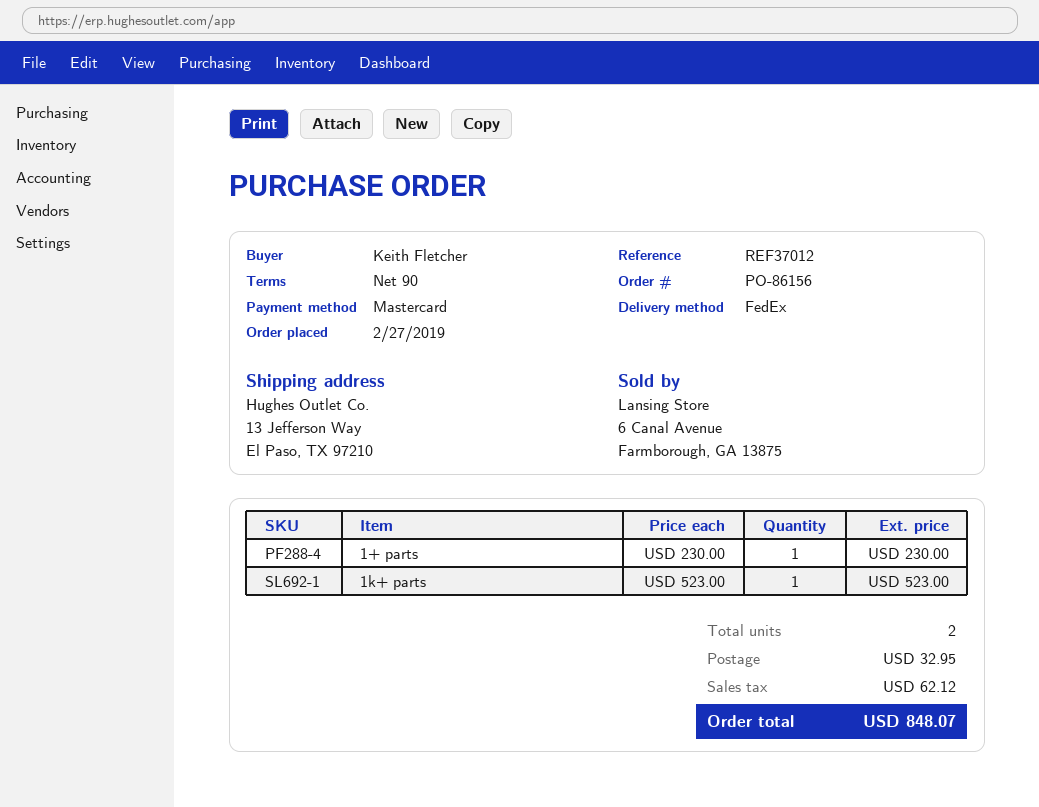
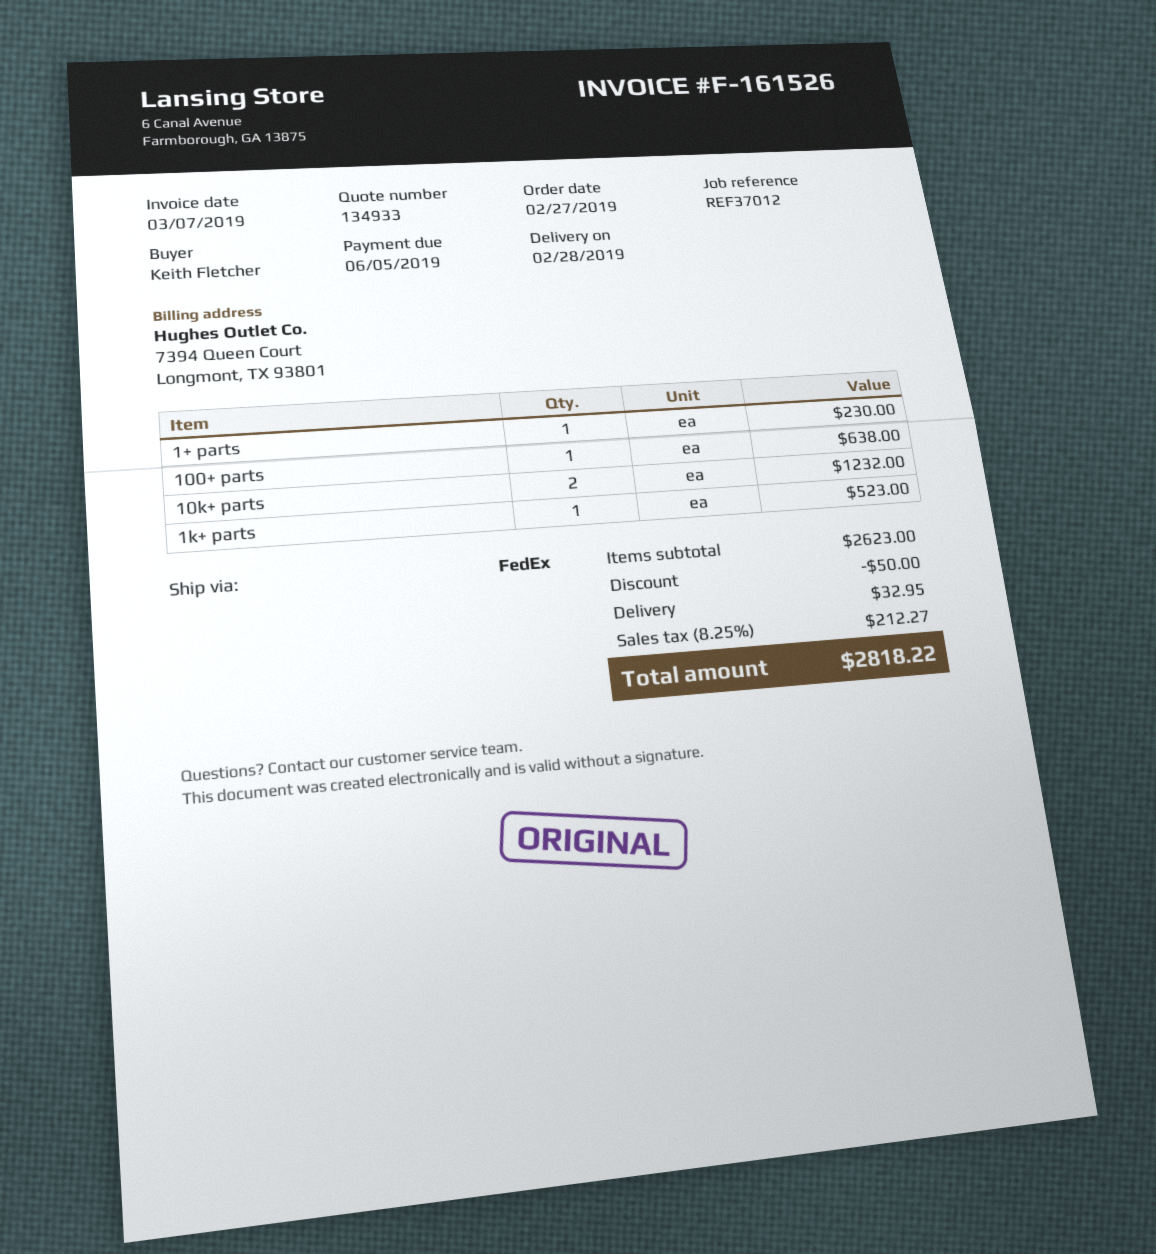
100+ parts: none -> 1 for 638.00
10k+ parts: none -> 2 for 1232.00
discount: none -> 50.00
tax: 62.12 -> 212.27
total: 848.07 -> 2818.22

